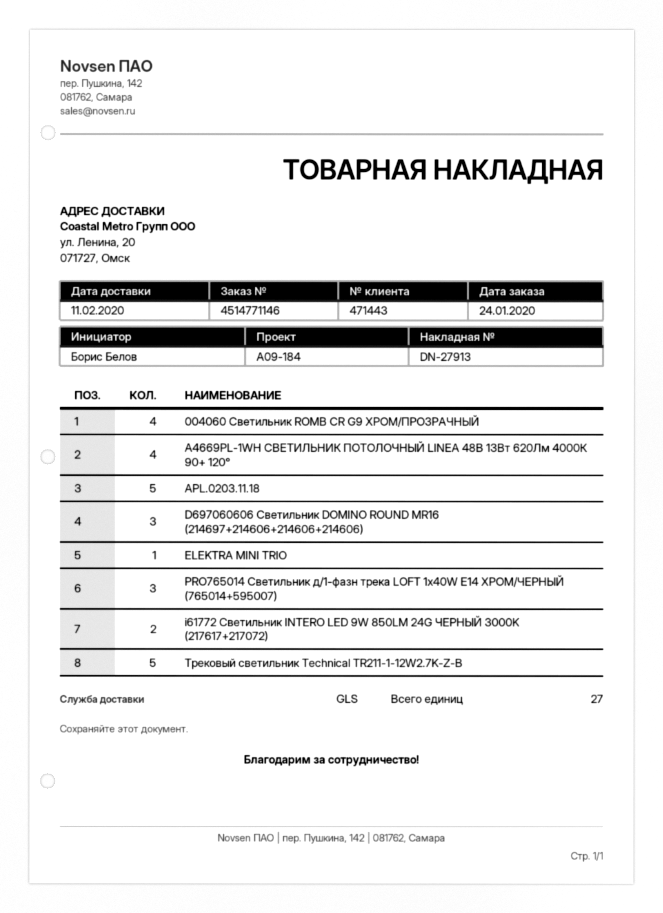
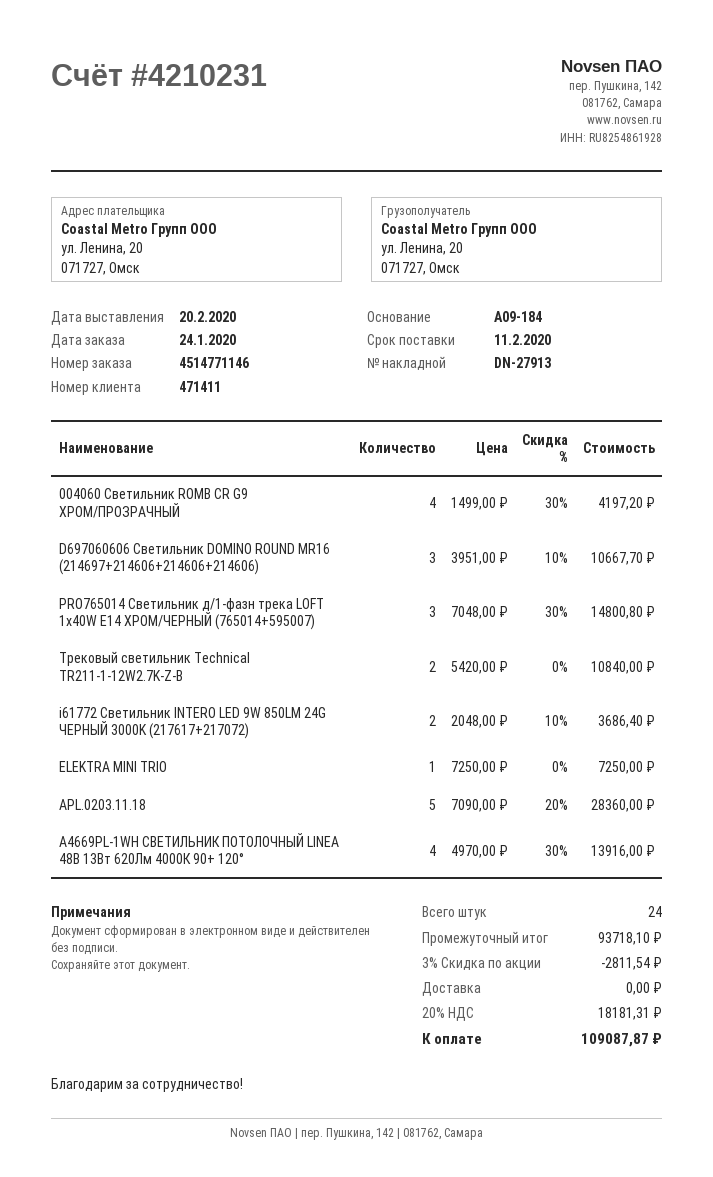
customer number: 471443 -> 471411
Трековый светильник Technical TR211-1-12W2.7K-Z-B: 5 -> 2
total quantity: 27 -> 24

